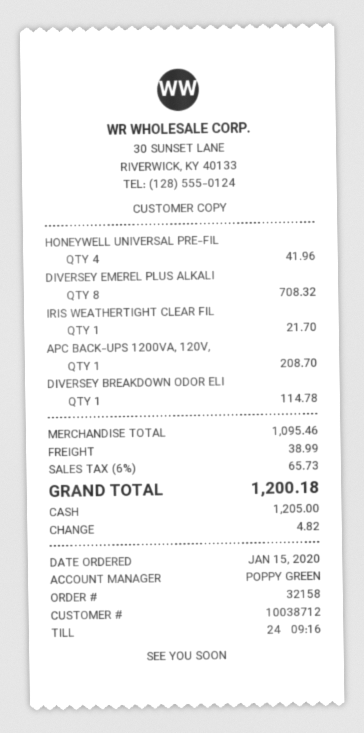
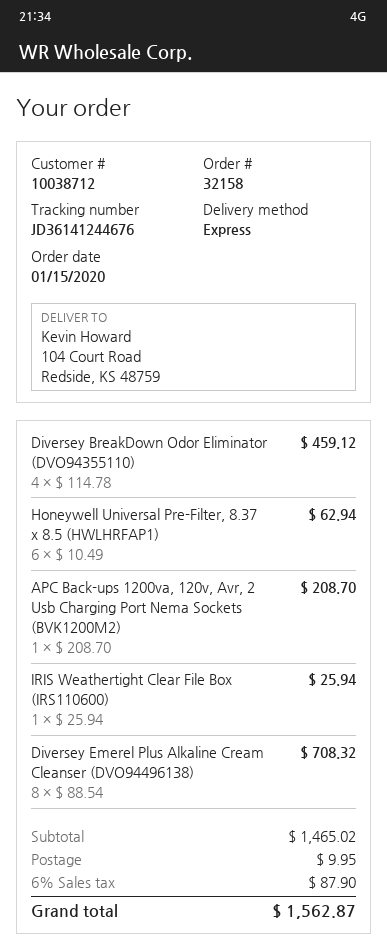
HONEYWELL UNIVERSAL PRE-FIL: 4 for 41.96 -> 6 for 62.94
IRIS WEATHERTIGHT CLEAR FIL: 1 for 21.70 -> 1 for 25.94
DIVERSEY BREAKDOWN ODOR ELI: 1 for 114.78 -> 4 for 459.12
subtotal: 1095.46 -> 1465.02
shipping: 38.99 -> 9.95
tax: 6% = 65.73 -> 6% = 87.90
total: 1200.18 -> 1562.87

